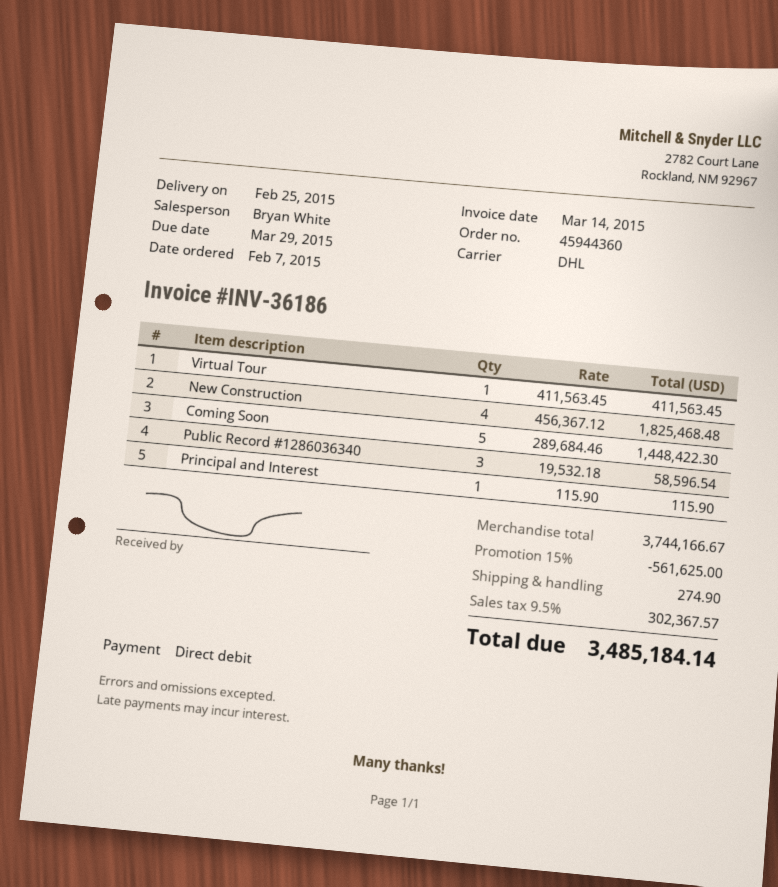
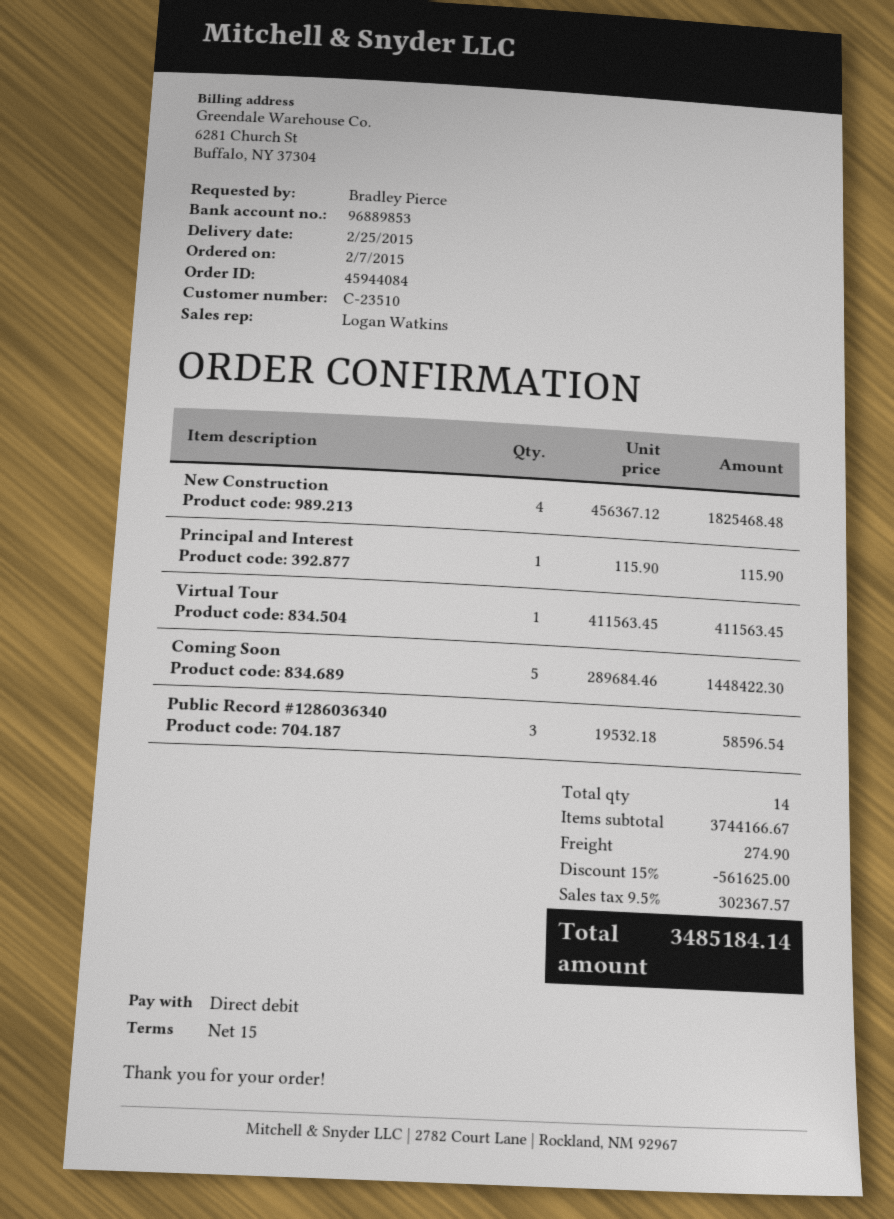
order number: 45944360 -> 45944084
sales rep: Bryan White -> Logan Watkins

